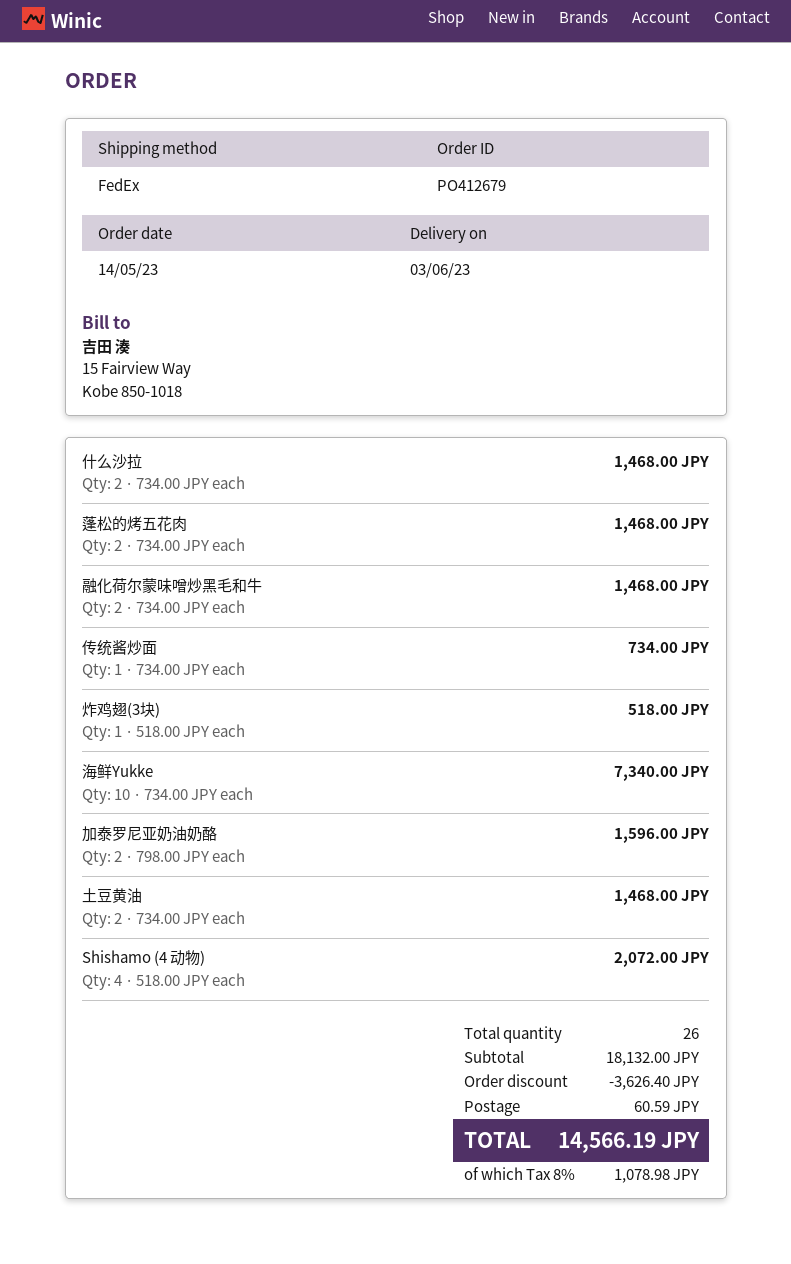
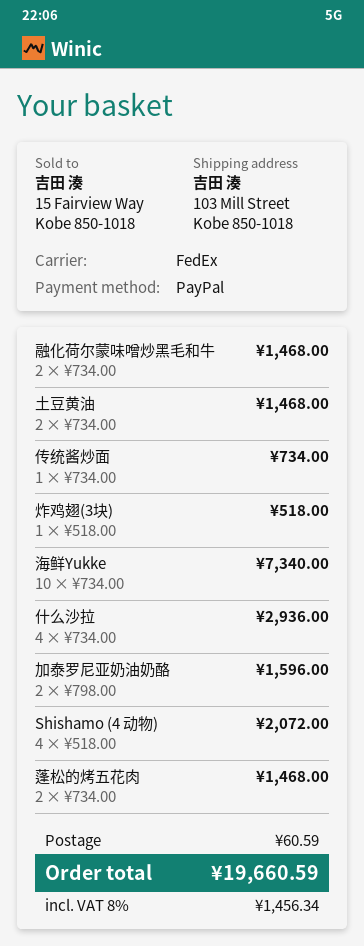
什么沙拉: 2 x 734.00 = 1468.00 -> 4 x 734.00 = 2936.00
discount: 3626.40 -> none
tax: 8% = 1078.98 -> 8% = 1456.34
total: 14566.19 -> 19660.59

